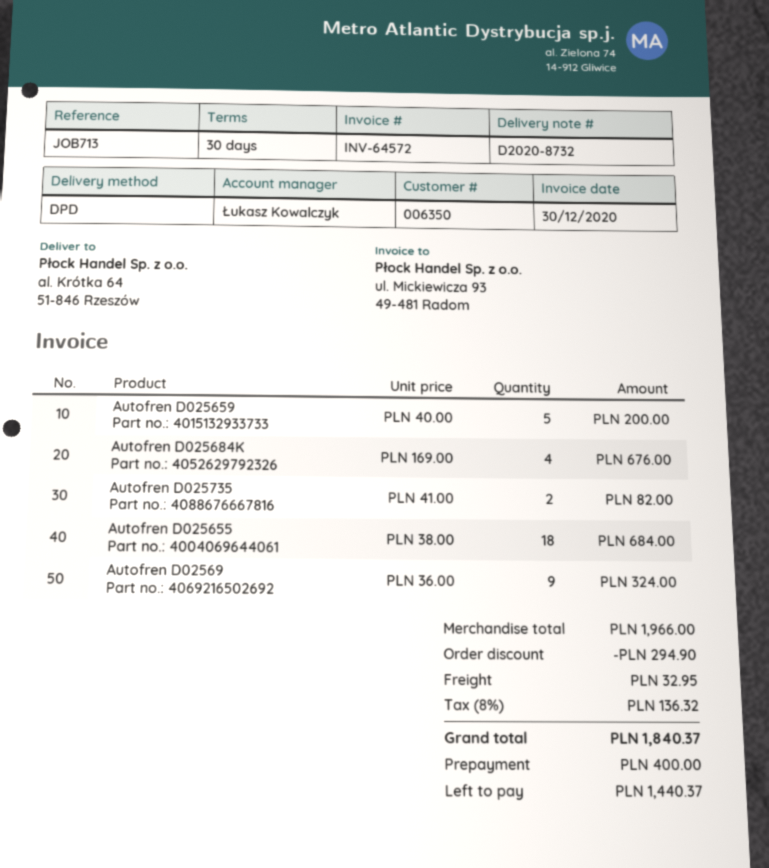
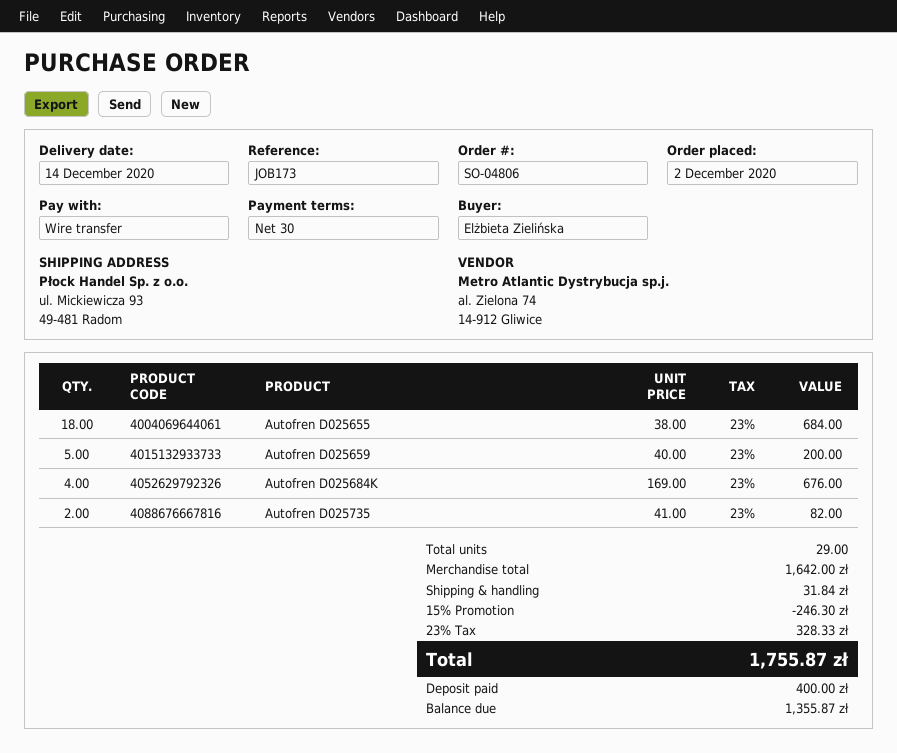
reference: JOB713 -> JOB173
ship to: al. Krótka 64, 51-846 Rzeszów -> ul. Mickiewicza 93, 49-481 Radom
Autofren D02569: 9 x 36.00 = 324.00 -> none
subtotal: 1966.00 -> 1642.00
discount: 294.90 -> 246.30
shipping: 32.95 -> 31.84
tax: 8% = 136.32 -> 23% = 328.33
total: 1840.37 -> 1755.87
balance: 1440.37 -> 1355.87

